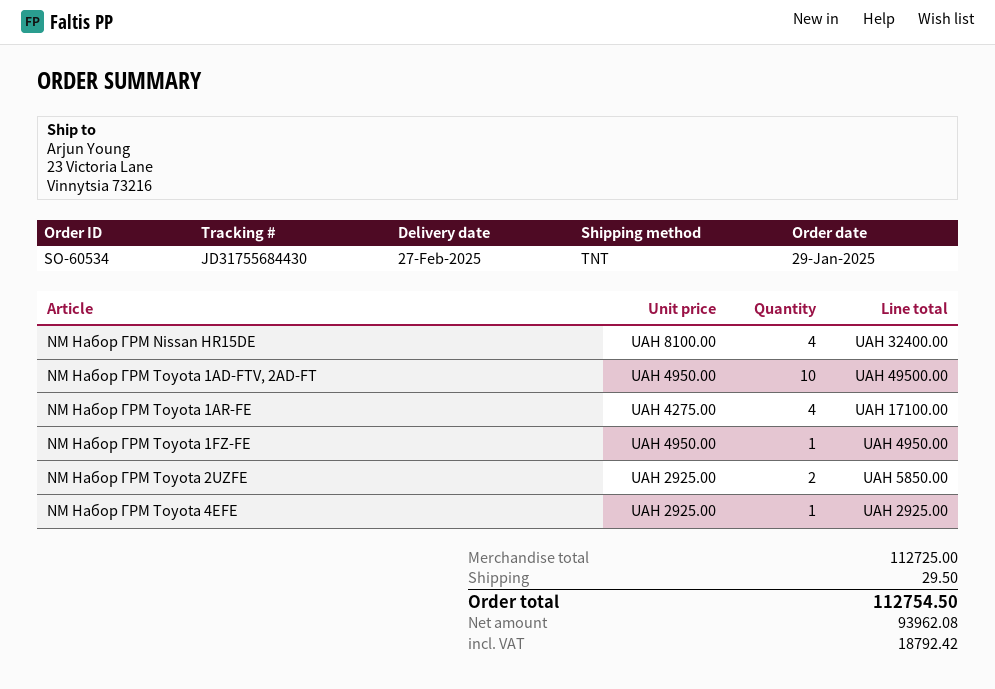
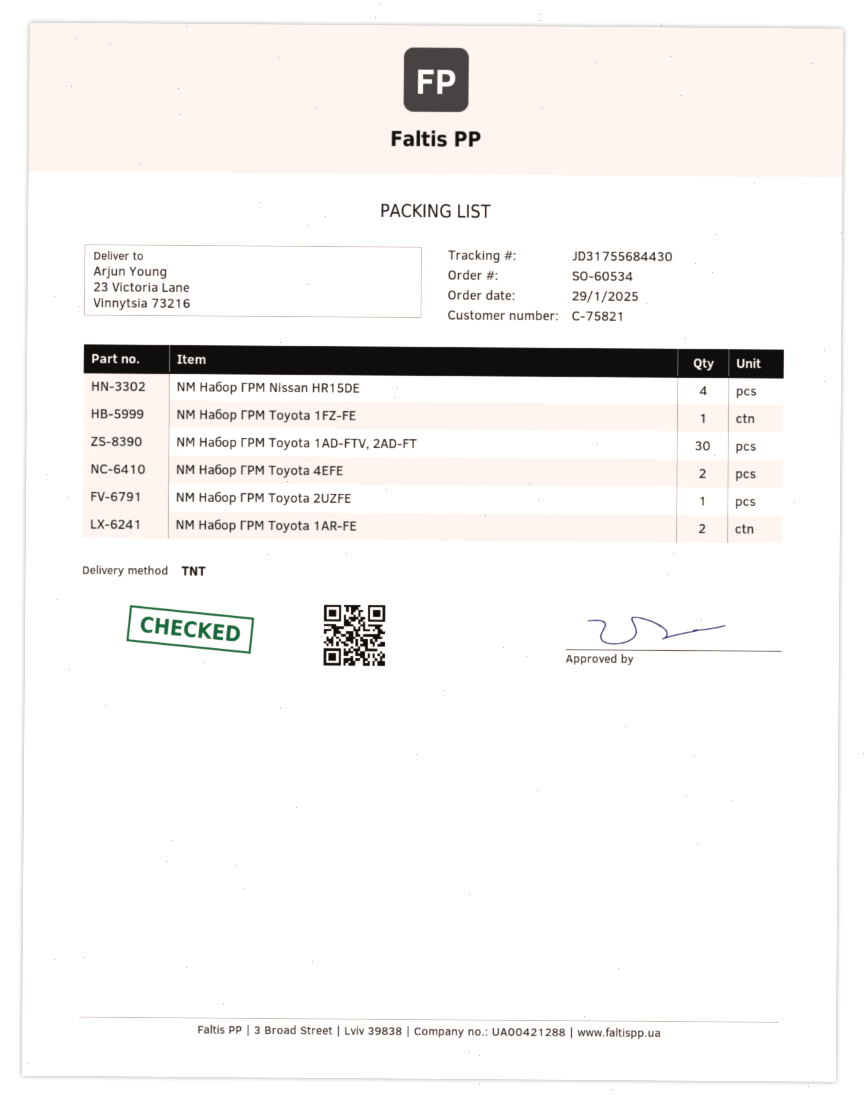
NM Набор ГРМ Toyota 1AD-FTV, 2AD-FT: 10 -> 30
NM Набор ГРМ Toyota 1AR-FE: 4 -> 2
NM Набор ГРМ Toyota 2UZFE: 2 -> 1
NM Набор ГРМ Toyota 4EFE: 1 -> 2

